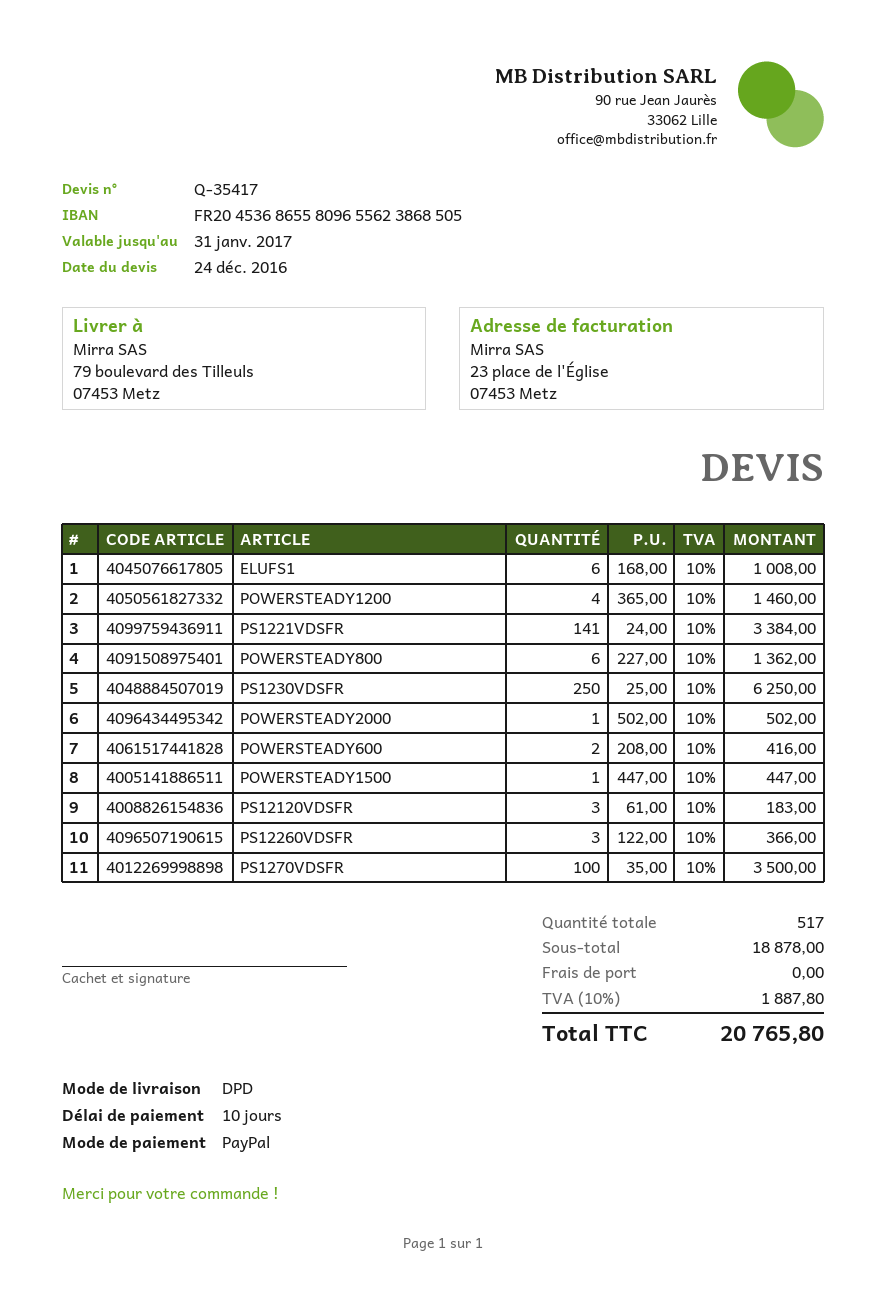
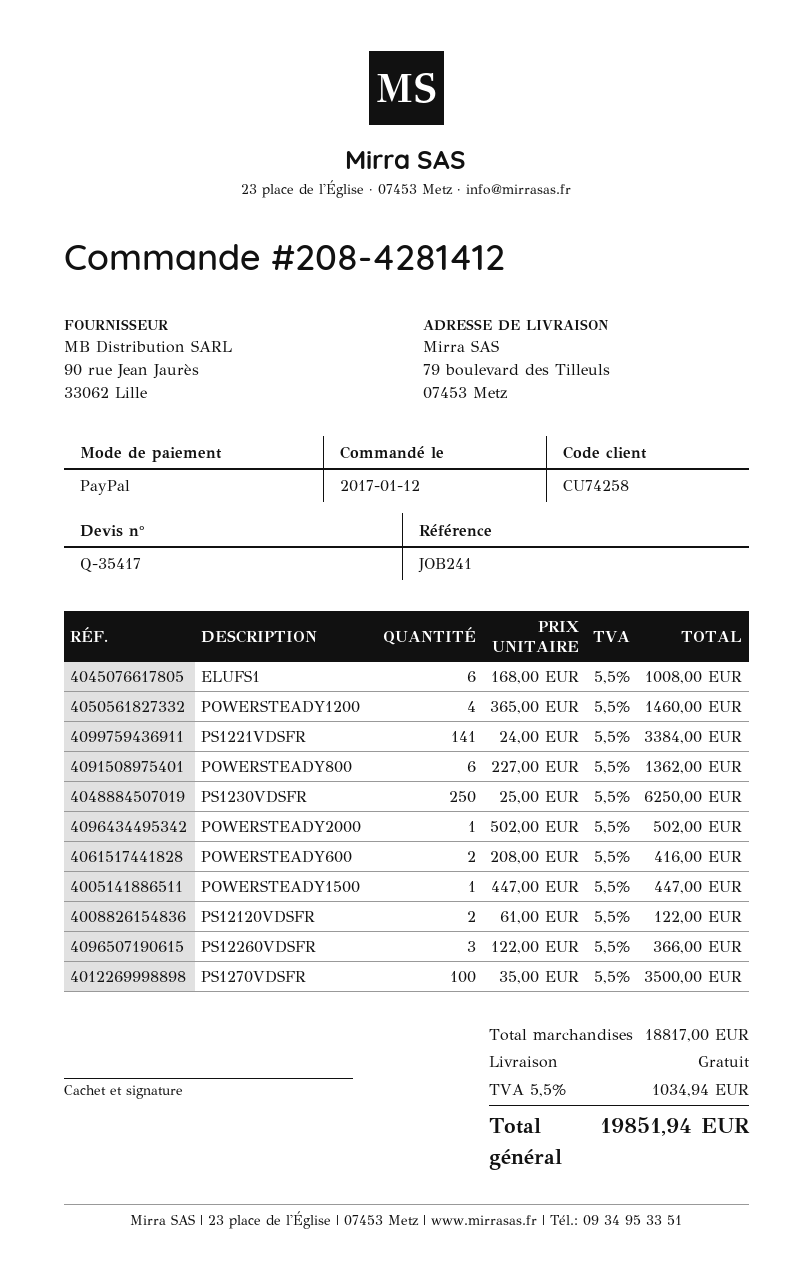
PS12120VDSFR: 3 x 61.00 = 183.00 -> 2 x 61.00 = 122.00
subtotal: 18878.00 -> 18817.00
tax: 10% = 1887.80 -> 5.5% = 1034.94
total: 20765.80 -> 19851.94

